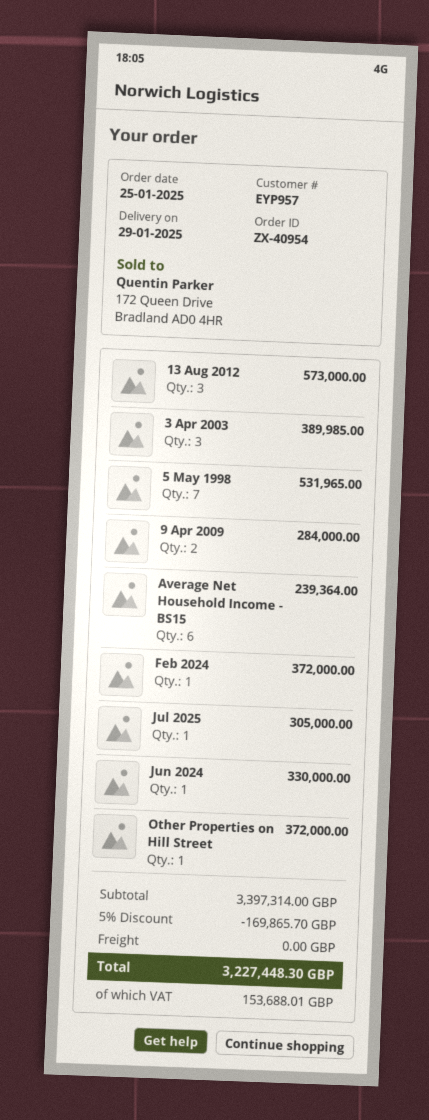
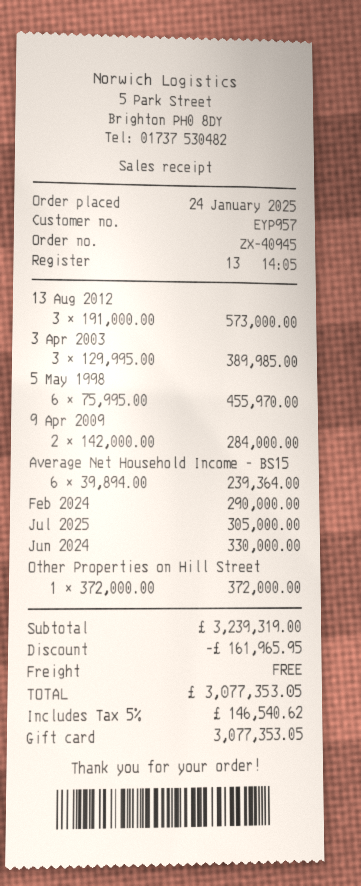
order number: ZX-40954 -> ZX-40945
order date: 2025-01-25 -> 2025-01-24
5 May 1998: 7 for 531965.00 -> 6 for 455970.00
Feb 2024: 1 for 372000.00 -> 1 for 290000.00
subtotal: 3397314.00 -> 3239319.00
discount: 169865.70 -> 161965.95
tax: 153688.01 -> 146540.62
total: 3227448.30 -> 3077353.05

